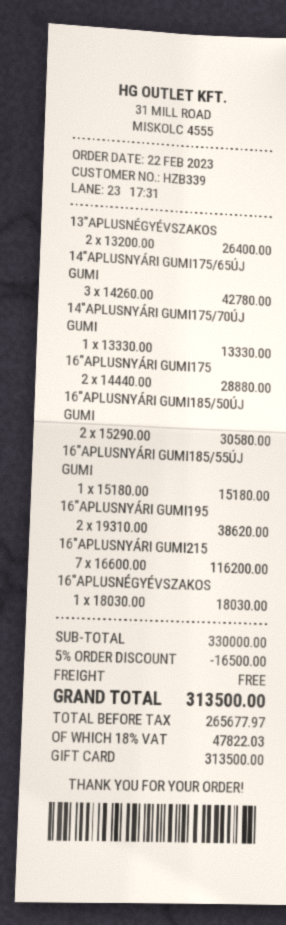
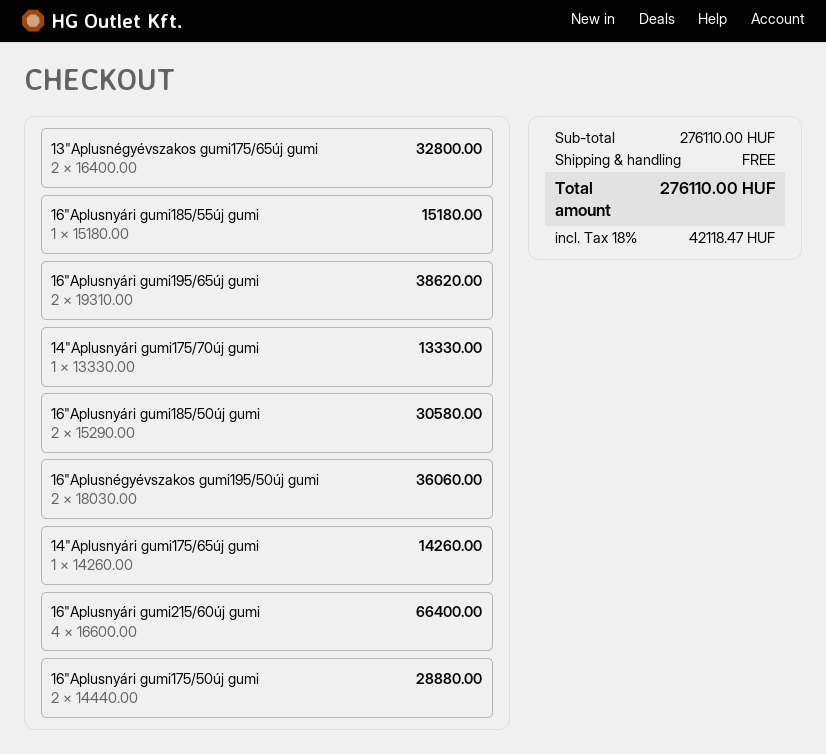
13"APLUSNÉGYÉVSZAKOS: 2 x 13200.00 = 26400.00 -> 2 x 16400.00 = 32800.00
14"APLUSNYÁRI GUMI175/65ÚJ GUMI: 3 x 14260.00 = 42780.00 -> 1 x 14260.00 = 14260.00
16"APLUSNYÁRI GUMI215: 7 x 16600.00 = 116200.00 -> 4 x 16600.00 = 66400.00
16"APLUSNÉGYÉVSZAKOS: 1 x 18030.00 = 18030.00 -> 2 x 18030.00 = 36060.00
subtotal: 330000.00 -> 276110.00
discount: 5% = 16500.00 -> none
tax: 18% = 47822.03 -> 18% = 42118.47
total: 313500.00 -> 276110.00

